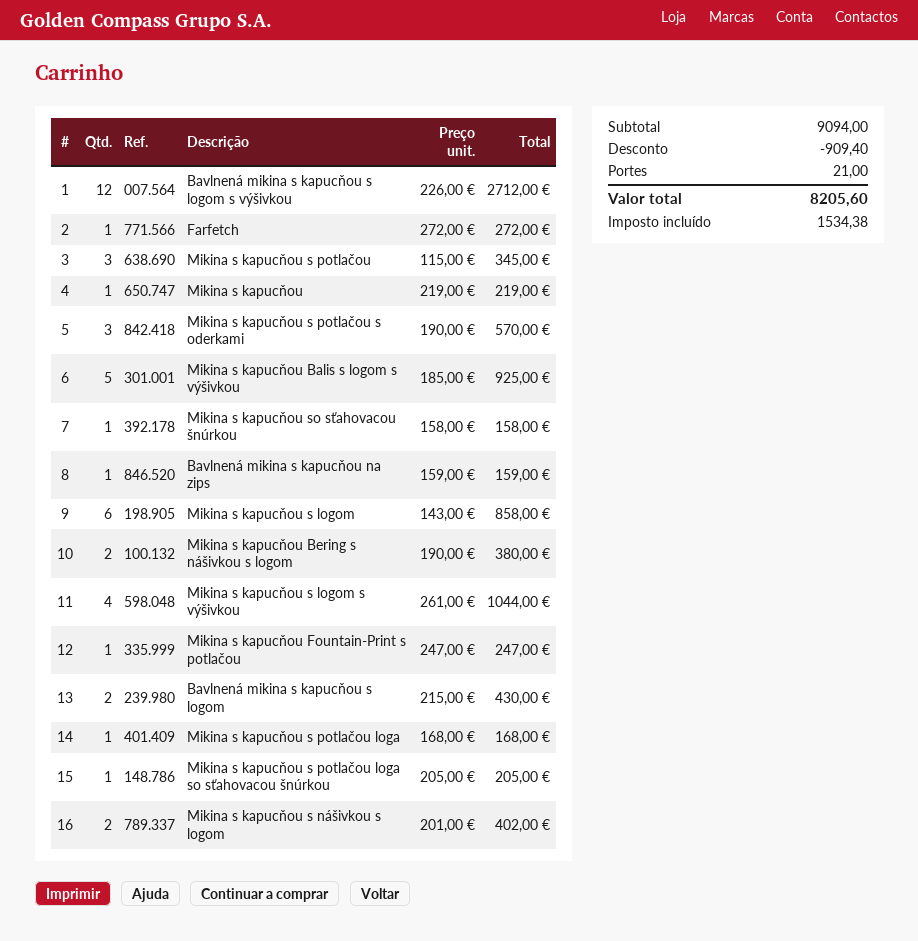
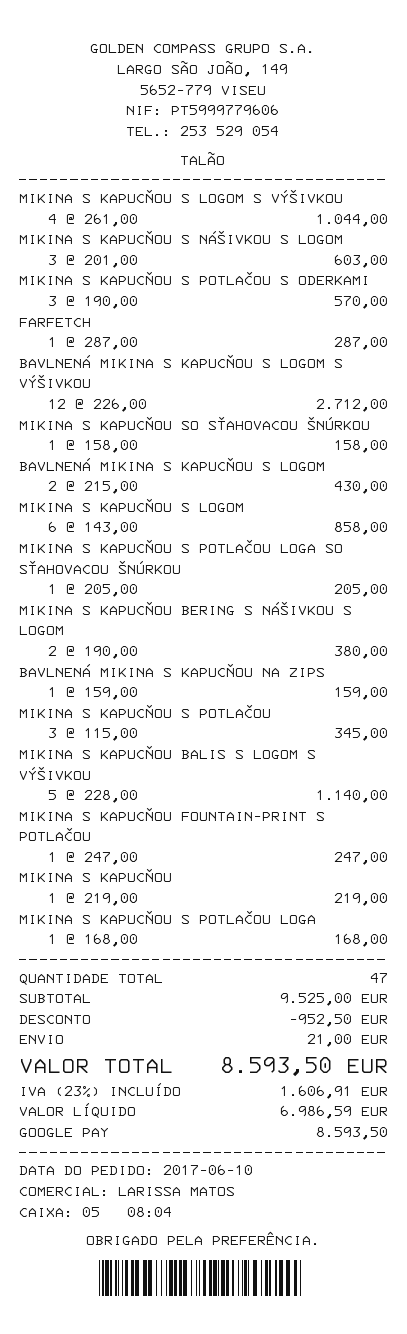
Farfetch: 1 x 272.00 = 272.00 -> 1 x 287.00 = 287.00
Mikina s kapucňou Balis s logom s výšivkou: 5 x 185.00 = 925.00 -> 5 x 228.00 = 1140.00
Mikina s kapucňou s nášivkou s logom: 2 x 201.00 = 402.00 -> 3 x 201.00 = 603.00
subtotal: 9094.00 -> 9525.00
discount: 909.40 -> 952.50
tax: 1534.38 -> 1606.91
total: 8205.60 -> 8593.50

